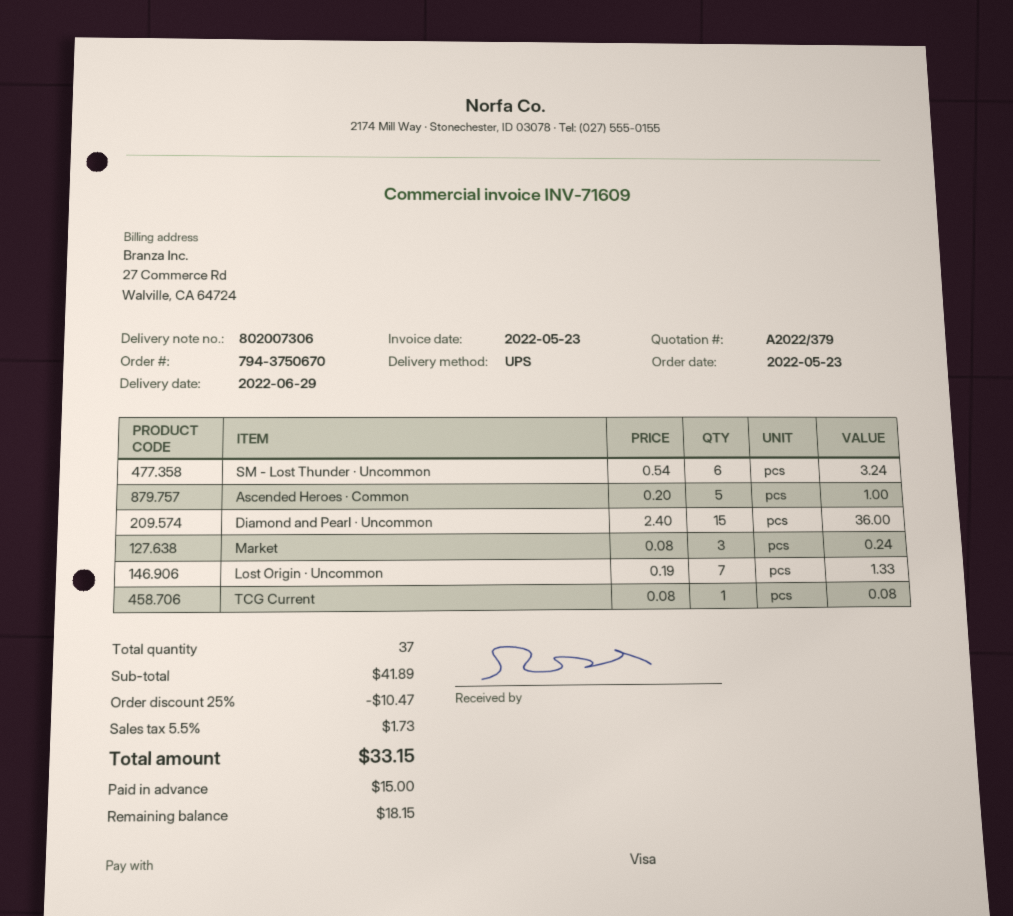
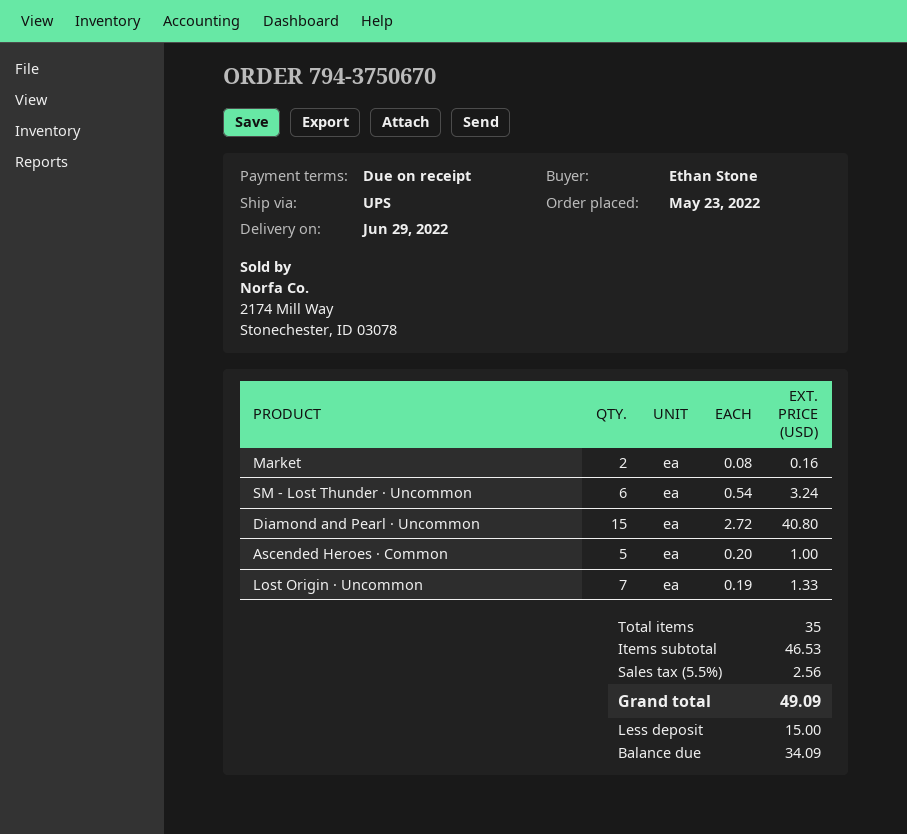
Diamond and Pearl · Uncommon: 15 x 2.40 = 36.00 -> 15 x 2.72 = 40.80
Market: 3 x 0.08 = 0.24 -> 2 x 0.08 = 0.16
TCG Current: 1 x 0.08 = 0.08 -> none
total quantity: 37 -> 35
subtotal: 41.89 -> 46.53
discount: 25% = 10.47 -> none
tax: 5.5% = 1.73 -> 5.5% = 2.56
total: 33.15 -> 49.09
balance: 18.15 -> 34.09

